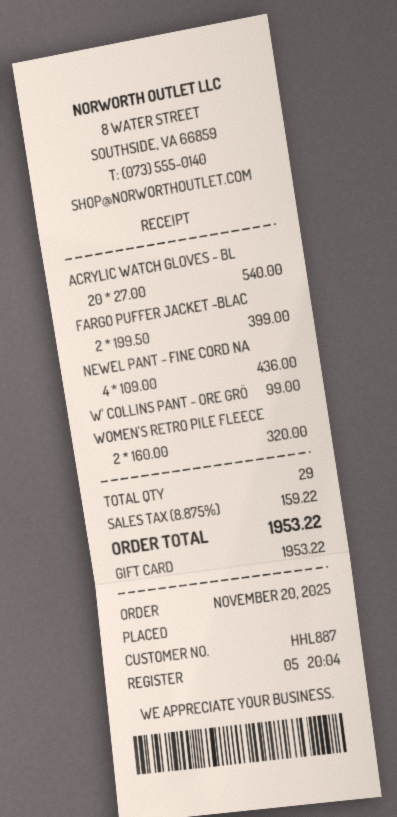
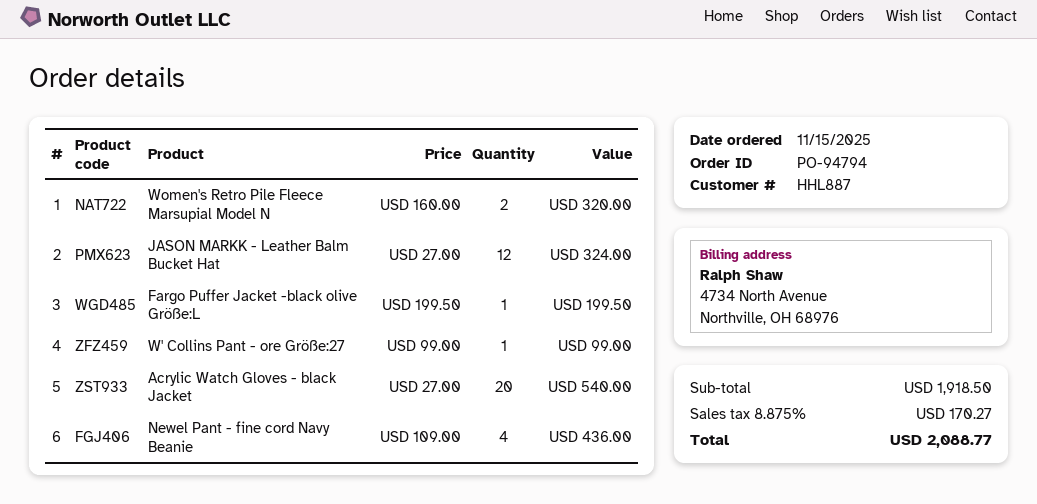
order date: 2025-11-20 -> 2025-11-15
FARGO PUFFER JACKET -BLAC: 2 x 199.50 = 399.00 -> 1 x 199.50 = 199.50
JASON MARKK - Leather Balm Bucket Hat: none -> 12 x 27.00 = 324.00
tax: 8.875% = 159.22 -> 8.875% = 170.27
total: 1953.22 -> 2088.77

